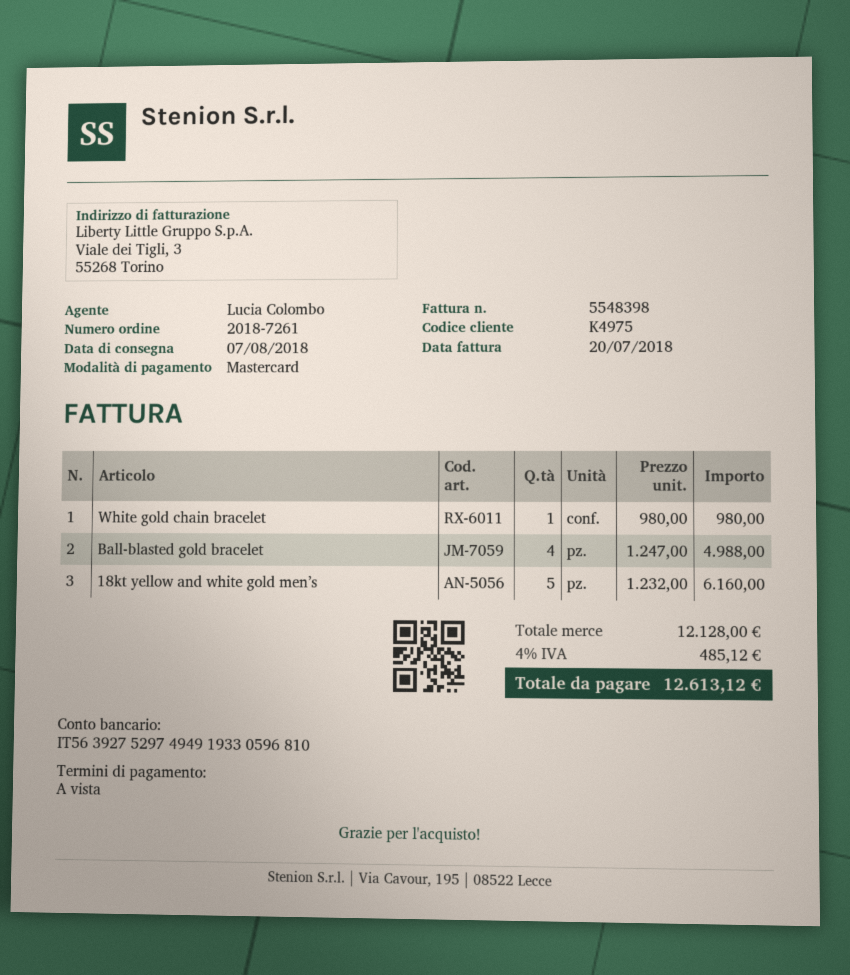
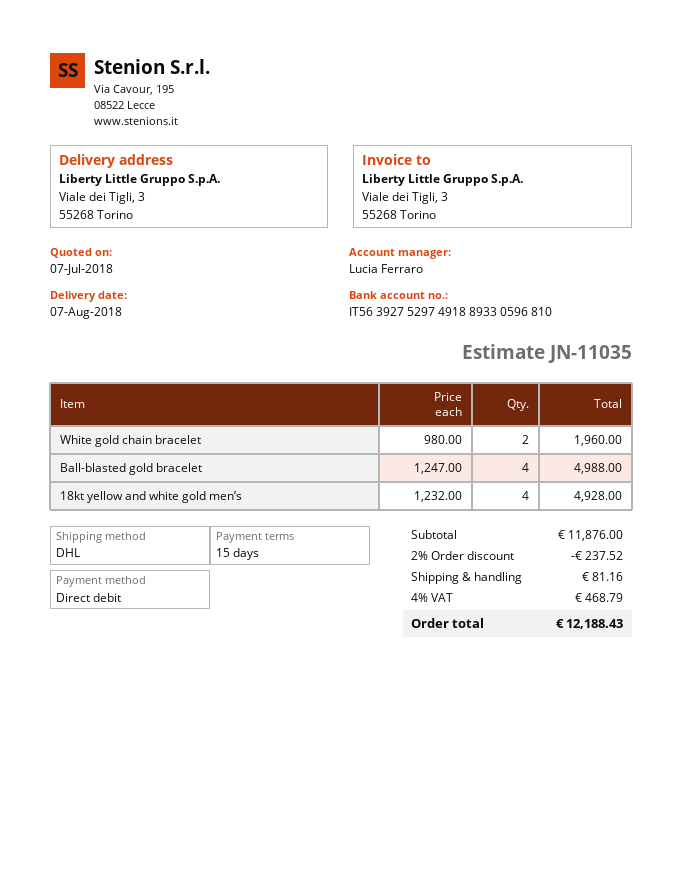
payment terms: on receipt -> 15 days
sales rep: Lucia Colombo -> Lucia Ferraro
payment method: Mastercard -> direct debit
bank account: IT5639275297494919330596810 -> IT5639275297491889330596810
White gold chain bracelet: 1 x 980.00 = 980.00 -> 2 x 980.00 = 1960.00
18kt yellow and white gold men’s: 5 x 1232.00 = 6160.00 -> 4 x 1232.00 = 4928.00
subtotal: 12128.00 -> 11876.00
discount: none -> 2% = 237.52
shipping: none -> 81.16
tax: 4% = 485.12 -> 4% = 468.79
total: 12613.12 -> 12188.43

